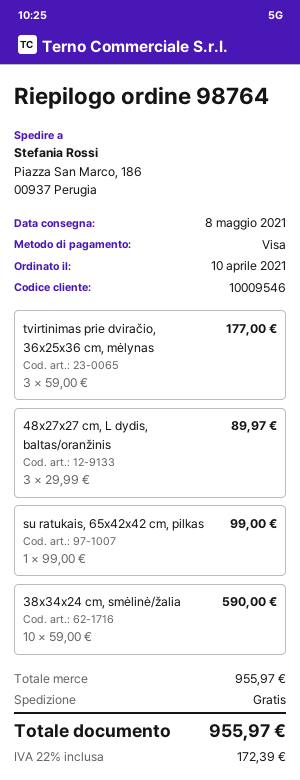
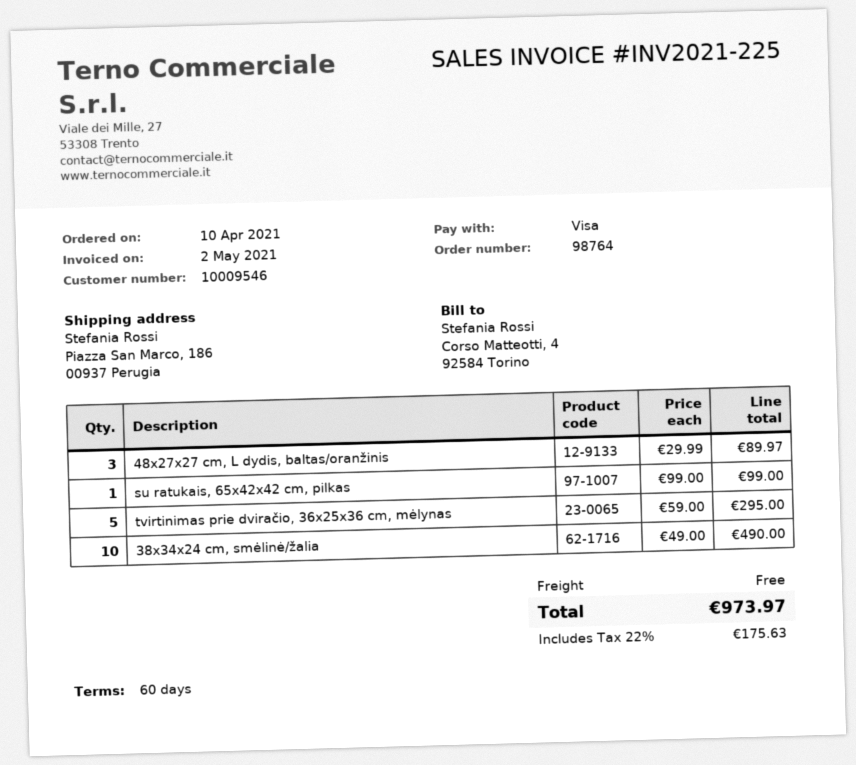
tvirtinimas prie dviračio, 36x25x36 cm, mėlynas: 3 x 59.00 = 177.00 -> 5 x 59.00 = 295.00
38x34x24 cm, smėlinė/žalia: 10 x 59.00 = 590.00 -> 10 x 49.00 = 490.00
tax: 22% = 172.39 -> 22% = 175.63
total: 955.97 -> 973.97

